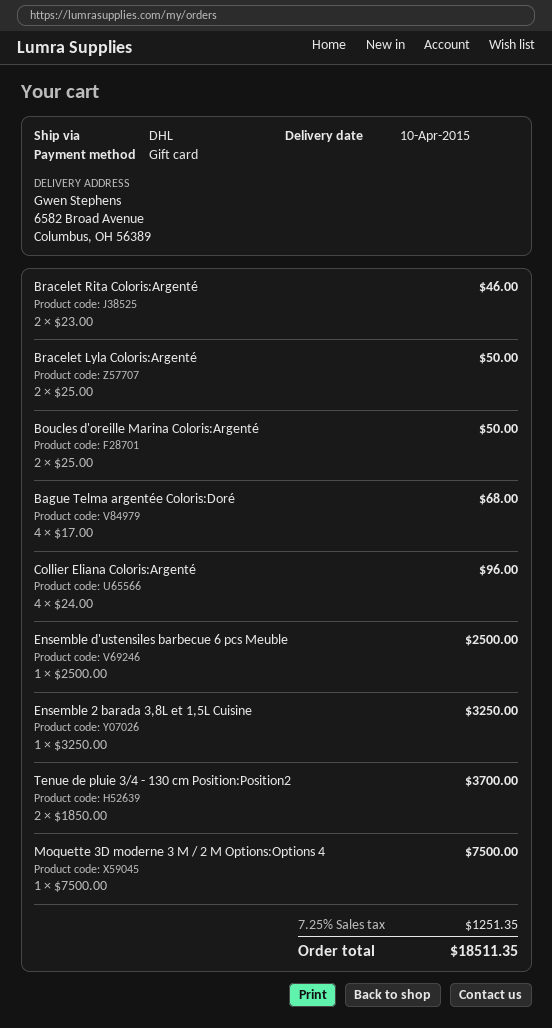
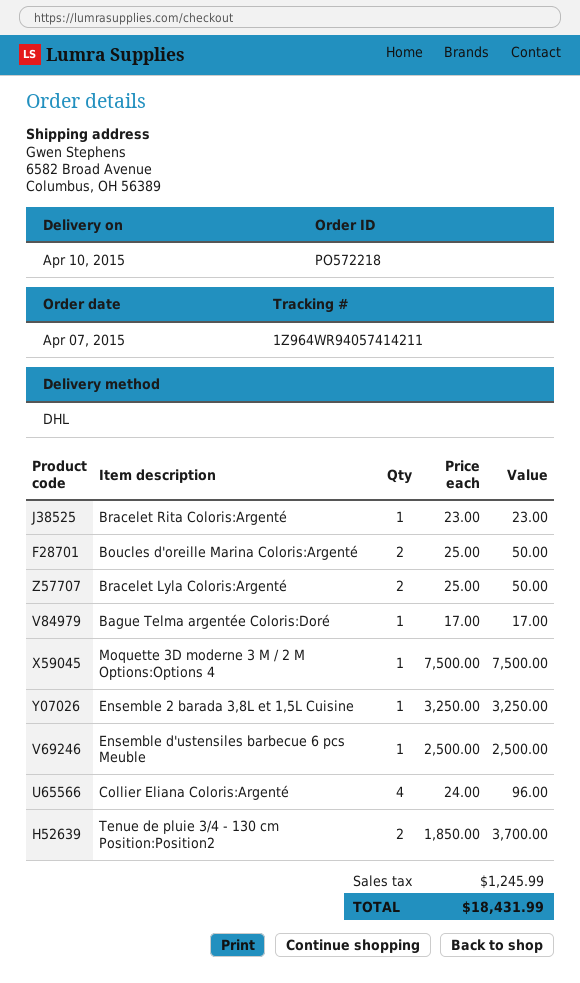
Bracelet Rita Coloris:Argenté: 2 x 23.00 = 46.00 -> 1 x 23.00 = 23.00
Bague Telma argentée Coloris:Doré: 4 x 17.00 = 68.00 -> 1 x 17.00 = 17.00
tax: 1251.35 -> 1245.99
total: 18511.35 -> 18431.99

